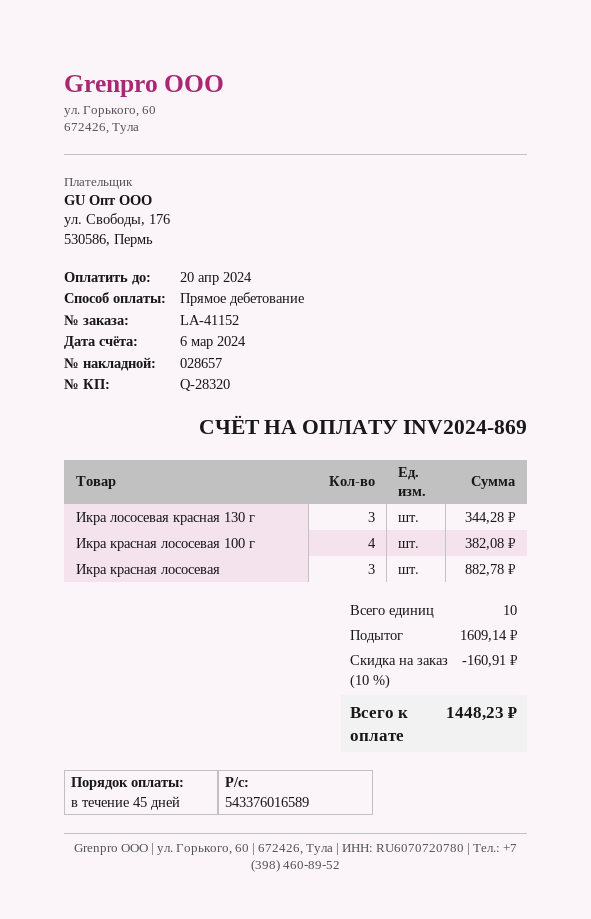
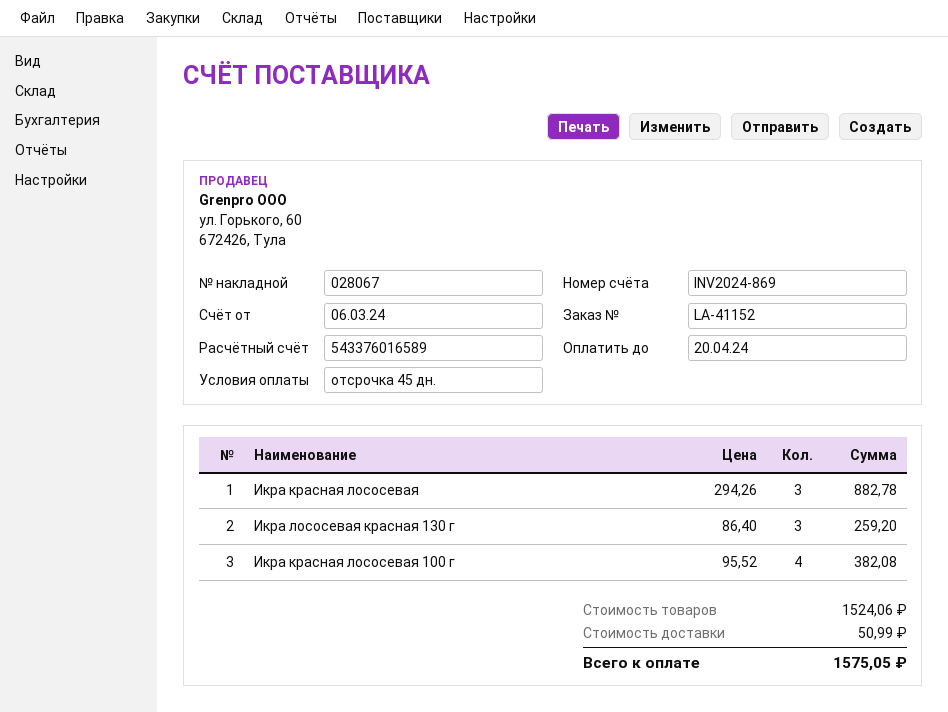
delivery note number: 028657 -> 028067
Икра лососевая красная 130 г: 3 for 344.28 -> 3 for 259.20
subtotal: 1609.14 -> 1524.06
discount: 10% = 160.91 -> none
shipping: none -> 50.99
total: 1448.23 -> 1575.05

